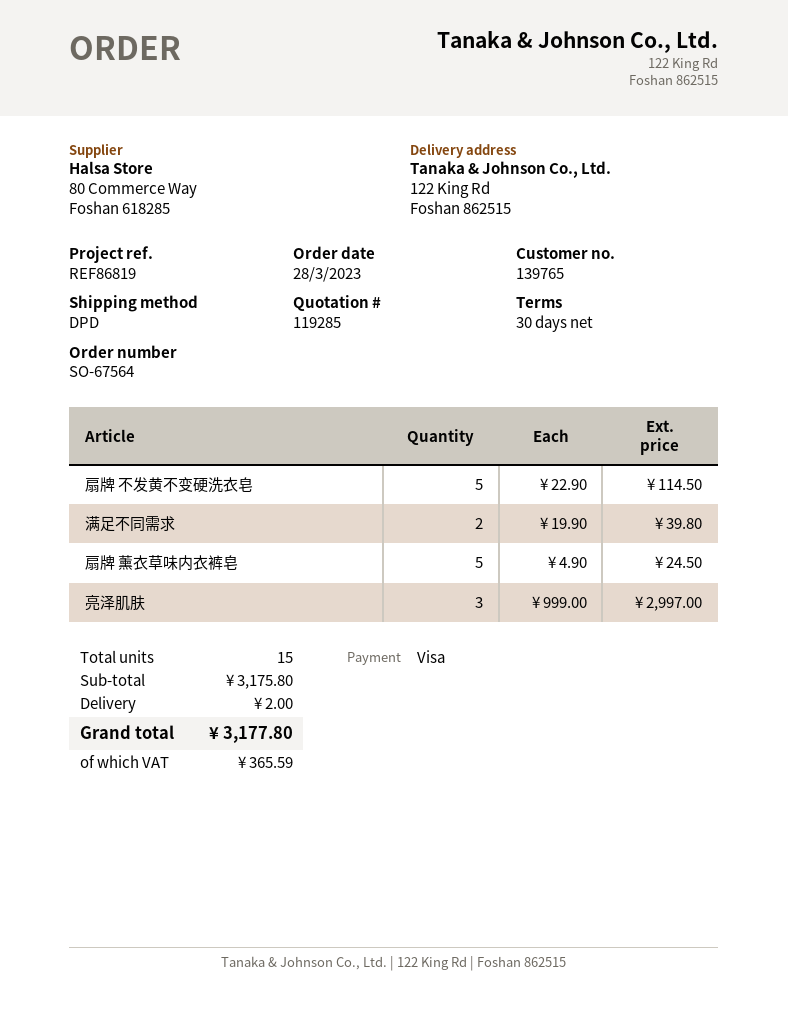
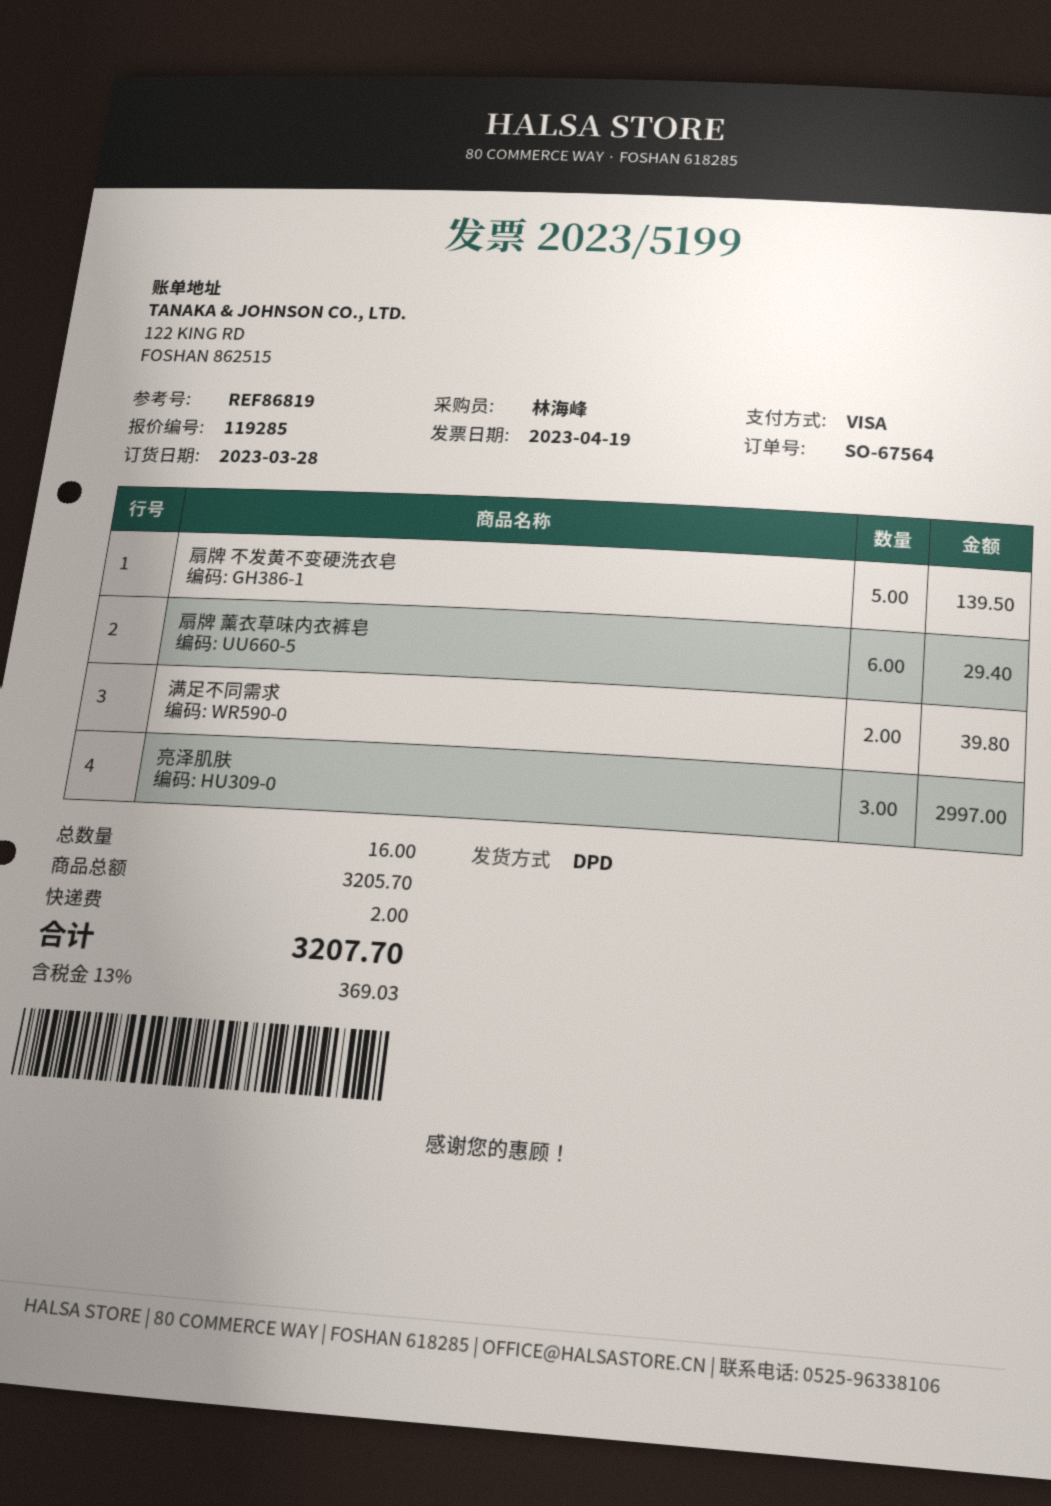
扇牌 不发黄不变硬洗衣皂: 5 for 114.50 -> 5 for 139.50
扇牌 薰衣草味内衣裤皂: 5 for 24.50 -> 6 for 29.40
total quantity: 15 -> 16
subtotal: 3175.80 -> 3205.70
tax: 365.59 -> 369.03
total: 3177.80 -> 3207.70

